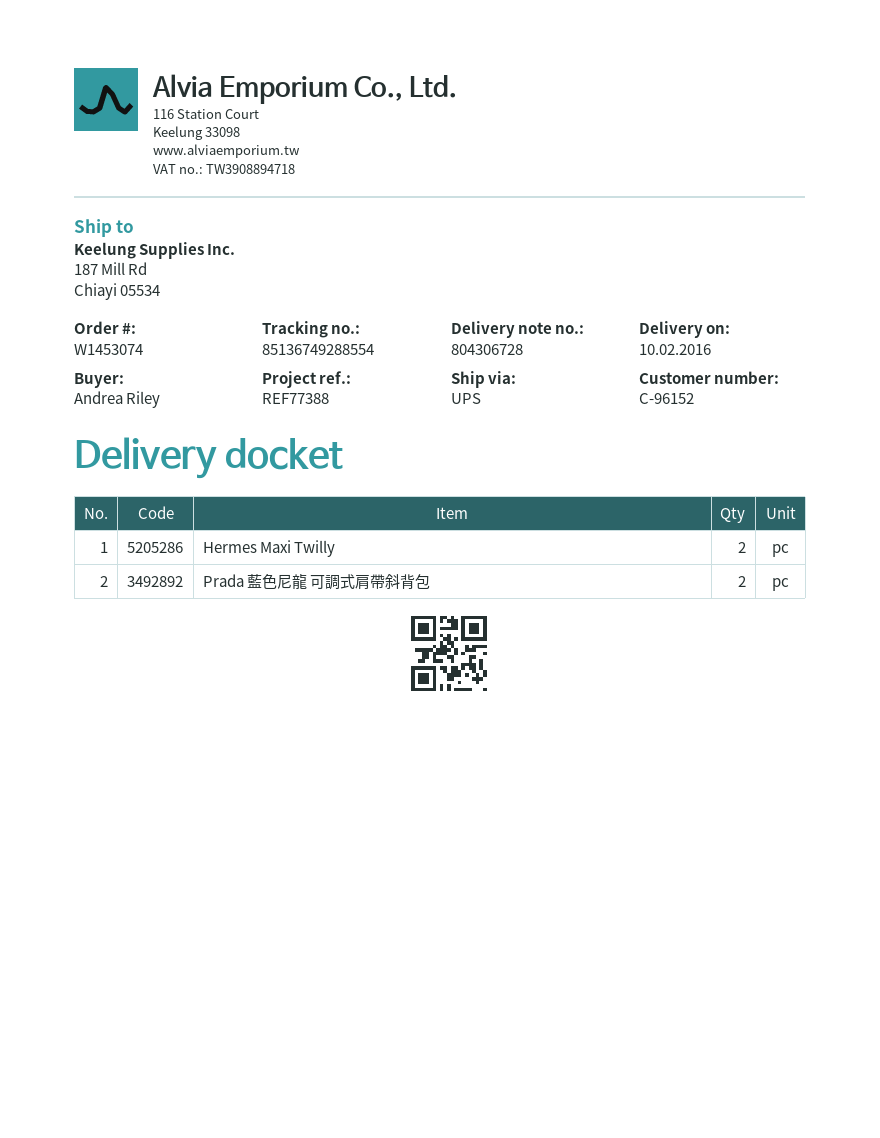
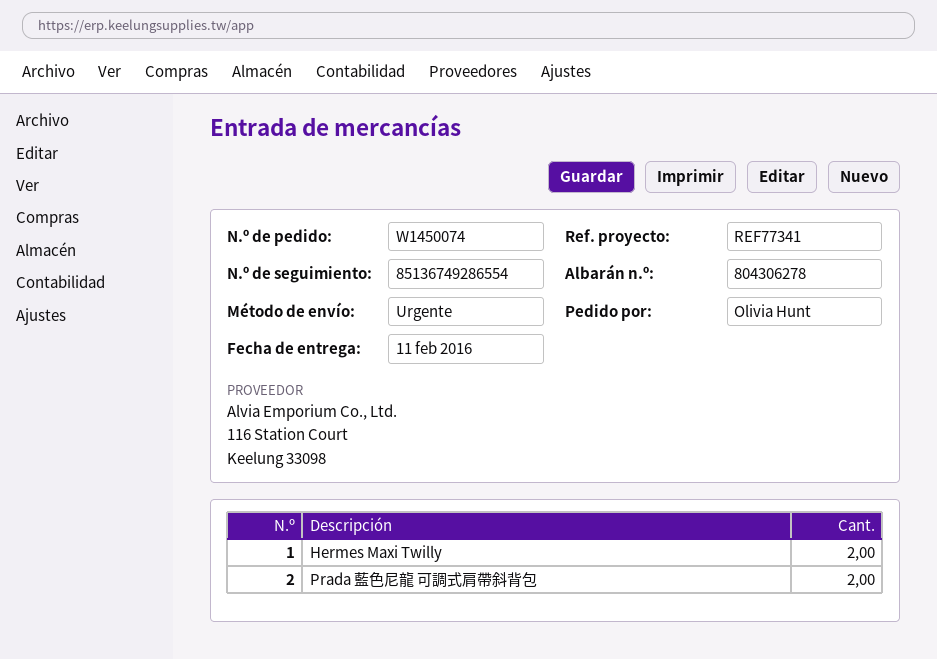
order number: W1453074 -> W1450074
delivery note number: 804306728 -> 804306278
delivery date: 2016-02-10 -> 2016-02-11
reference: REF77388 -> REF77341
ordered by: Andrea Riley -> Olivia Hunt
shipping method: UPS -> express
tracking number: 85136749288554 -> 85136749286554

